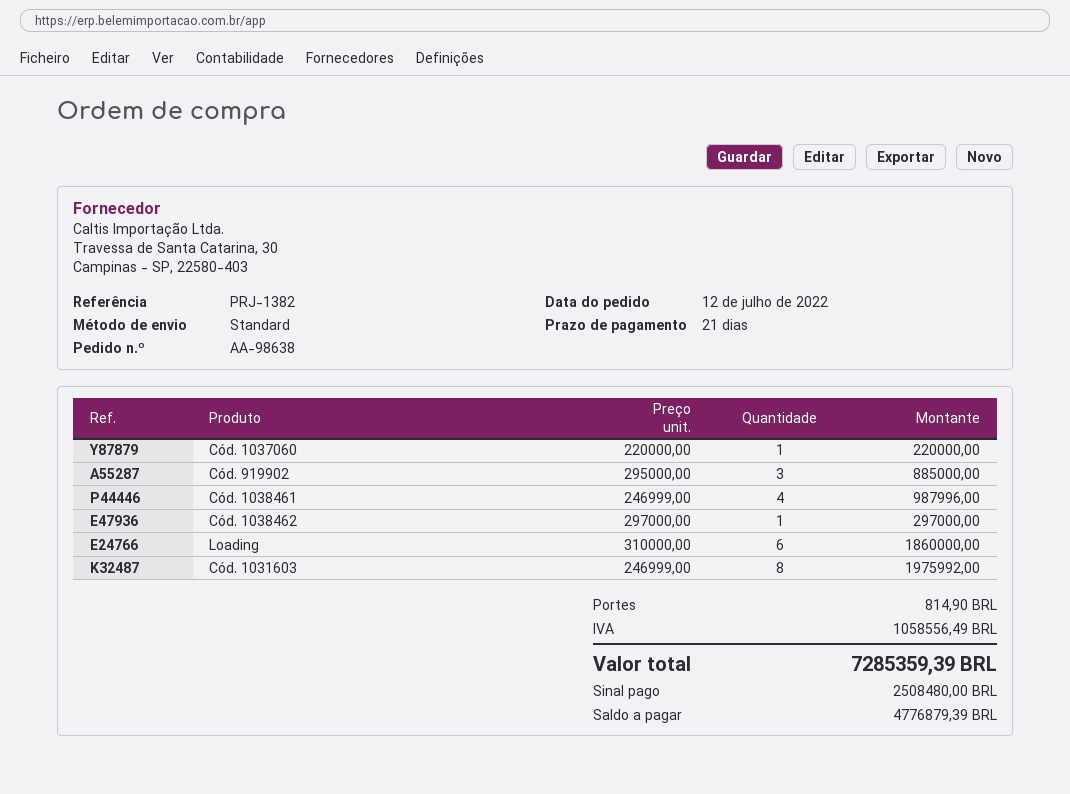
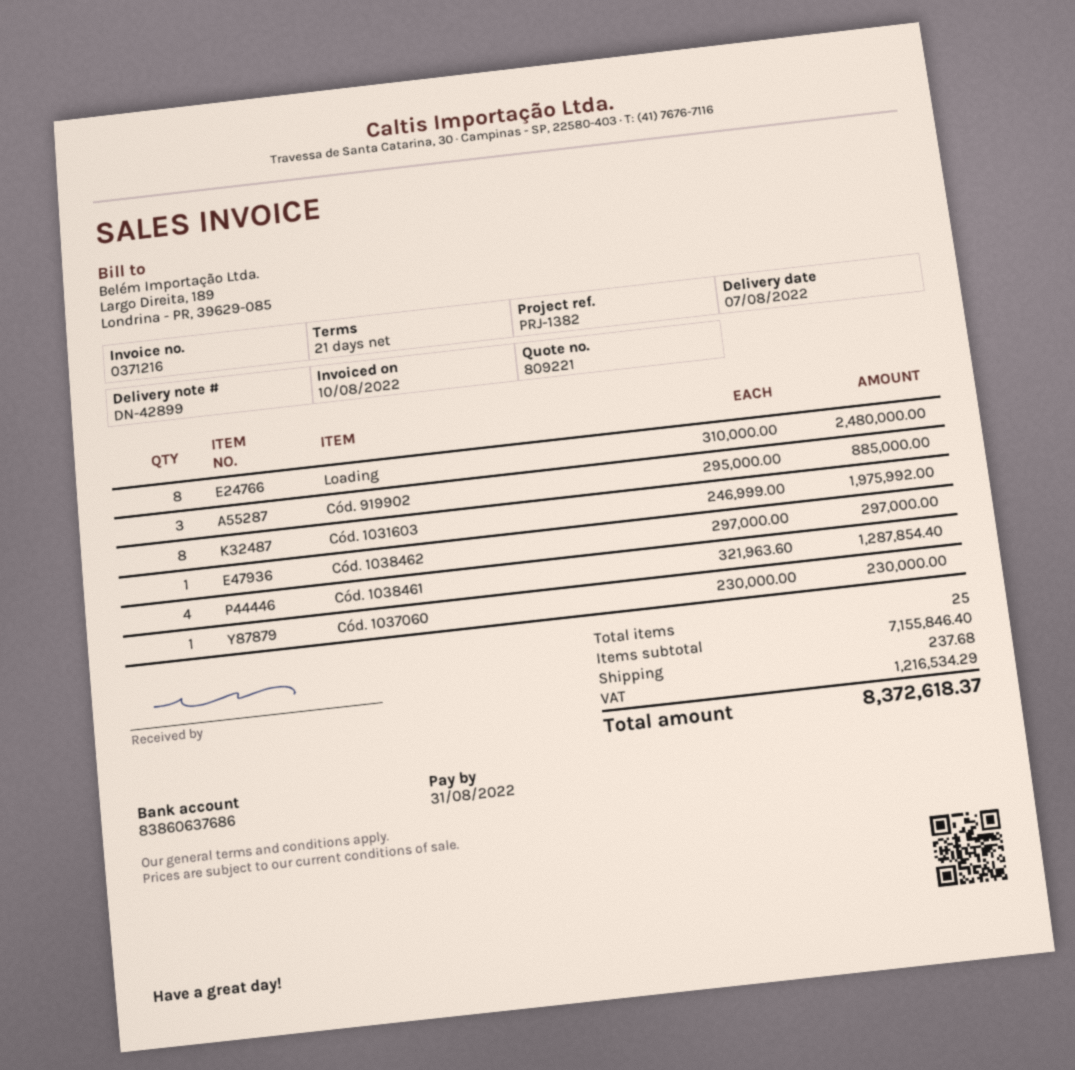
Cód. 1037060: 1 x 220000.00 = 220000.00 -> 1 x 230000.00 = 230000.00
Cód. 1038461: 4 x 246999.00 = 987996.00 -> 4 x 321963.60 = 1287854.40
Loading: 6 x 310000.00 = 1860000.00 -> 8 x 310000.00 = 2480000.00
shipping: 814.90 -> 237.68
tax: 1058556.49 -> 1216534.29
total: 7285359.39 -> 8372618.37

